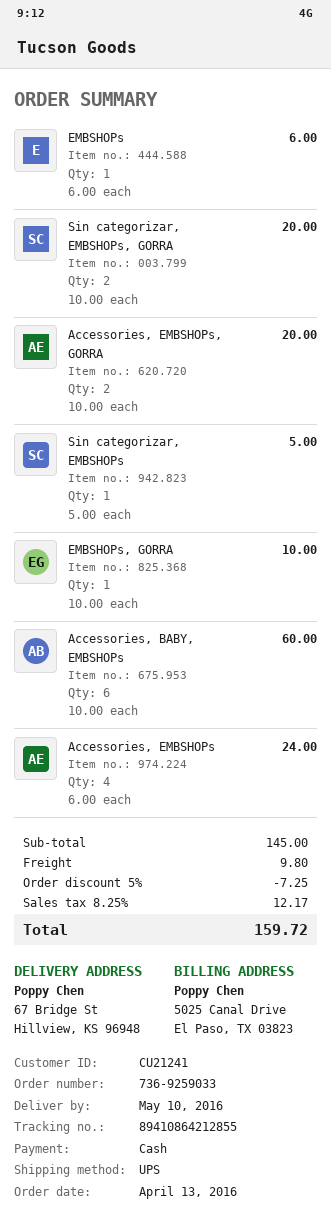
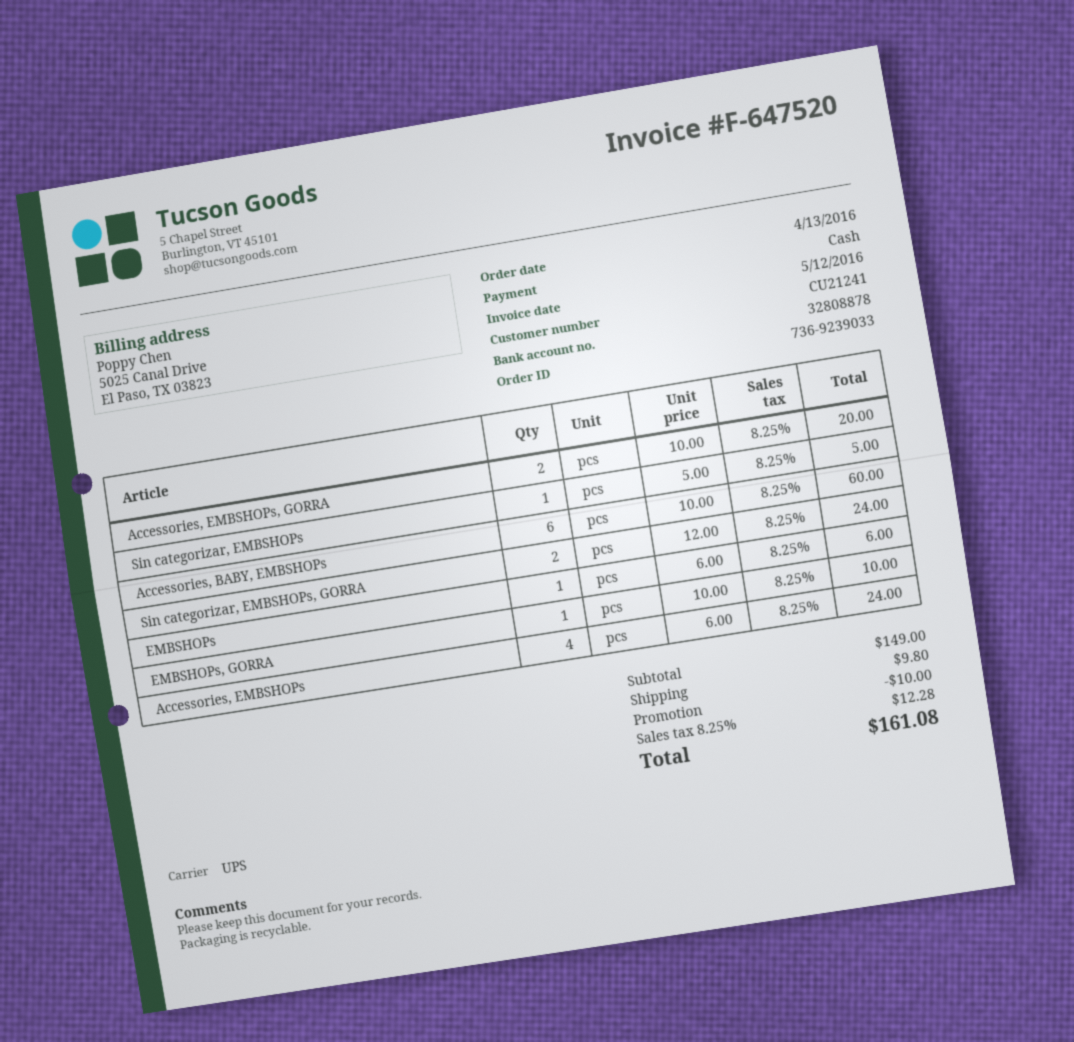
order number: 736-9259033 -> 736-9239033
Sin categorizar, EMBSHOPs, GORRA: 2 x 10.00 = 20.00 -> 2 x 12.00 = 24.00
subtotal: 145.00 -> 149.00
discount: 7.25 -> 10.00
tax: 8.25% = 12.17 -> 8.25% = 12.28
total: 159.72 -> 161.08

